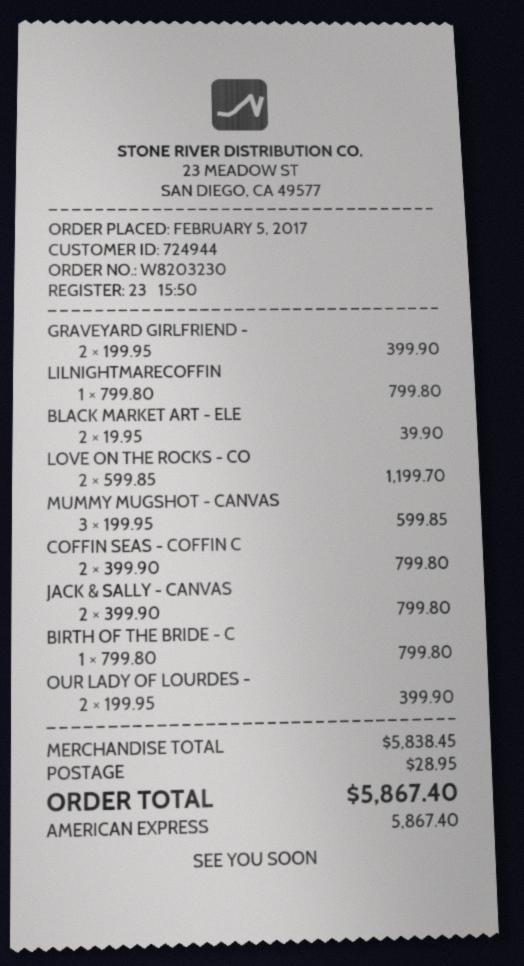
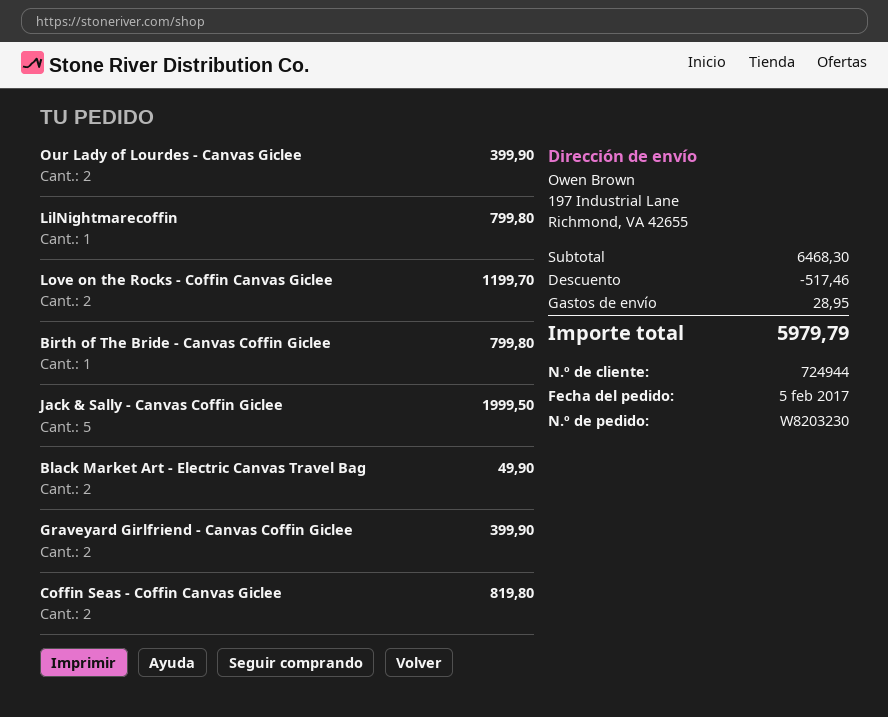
BLACK MARKET ART - ELE: 2 for 39.90 -> 2 for 49.90
MUMMY MUGSHOT - CANVAS: 3 for 599.85 -> none
COFFIN SEAS - COFFIN C: 2 for 799.80 -> 2 for 819.80
JACK & SALLY - CANVAS: 2 for 799.80 -> 5 for 1999.50
subtotal: 5838.45 -> 6468.30
discount: none -> 517.46
total: 5867.40 -> 5979.79

